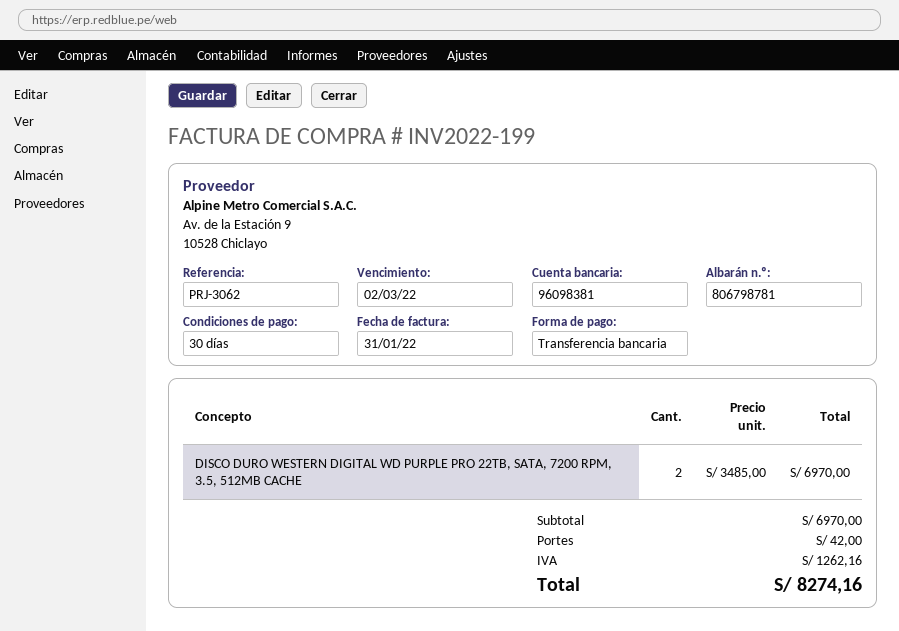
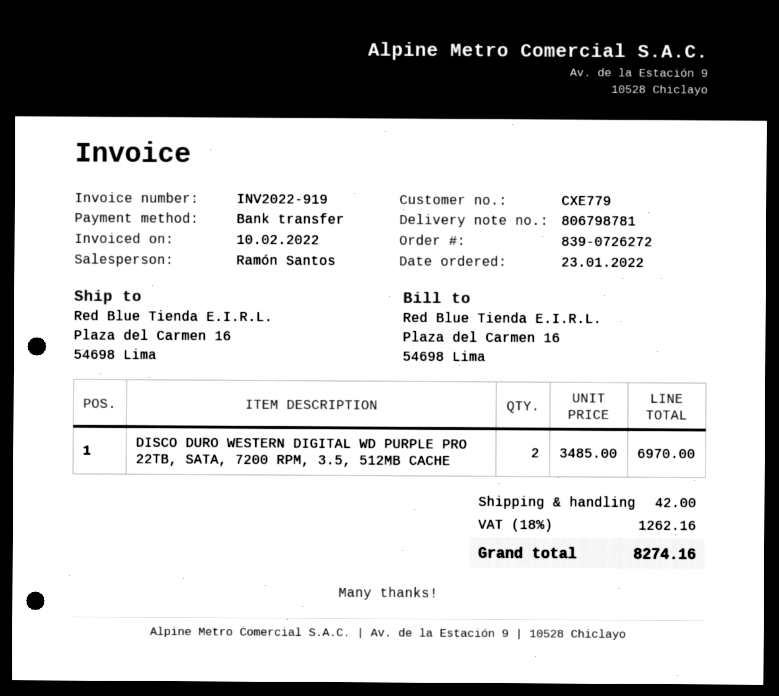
invoice number: INV2022-199 -> INV2022-919
invoice date: 2022-01-31 -> 2022-02-10

